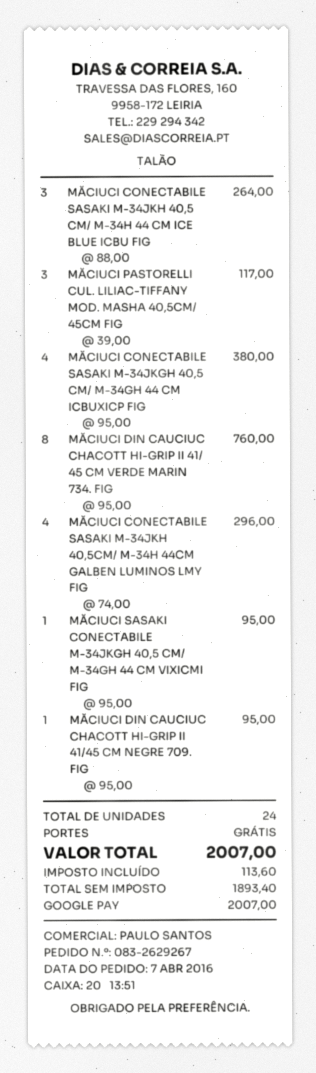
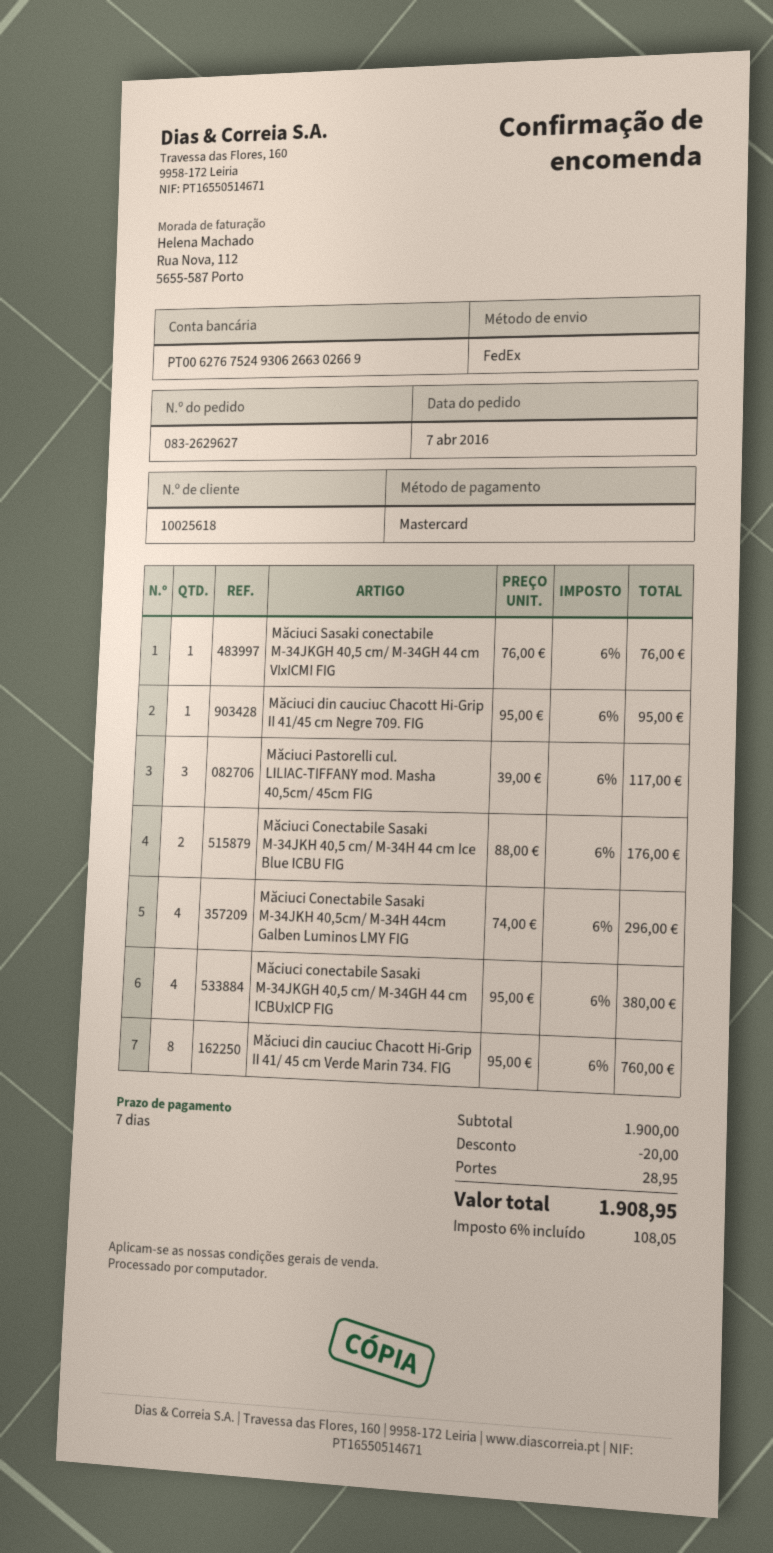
order number: 083-2629267 -> 083-2629627
payment method: Google Pay -> Mastercard
MĂCIUCI CONECTABILE SASAKI M-34JKH 40,5 CM/ M-34H 44 CM ICE BLUE ICBU FIG: 3 x 88.00 = 264.00 -> 2 x 88.00 = 176.00
MĂCIUCI SASAKI CONECTABILE M-34JKGH 40,5 CM/ M-34GH 44 CM VIXICMI FIG: 1 x 95.00 = 95.00 -> 1 x 76.00 = 76.00
discount: none -> 20.00
shipping: 0.00 -> 28.95
tax: 113.60 -> 108.05
total: 2007.00 -> 1908.95

